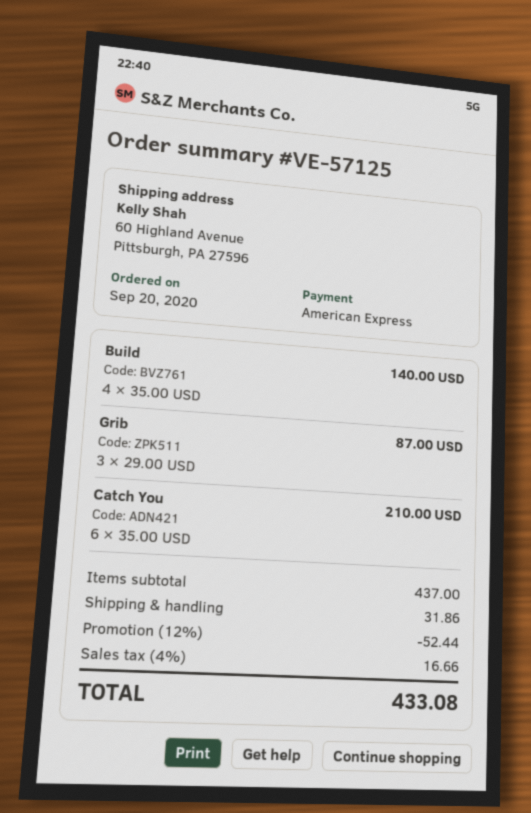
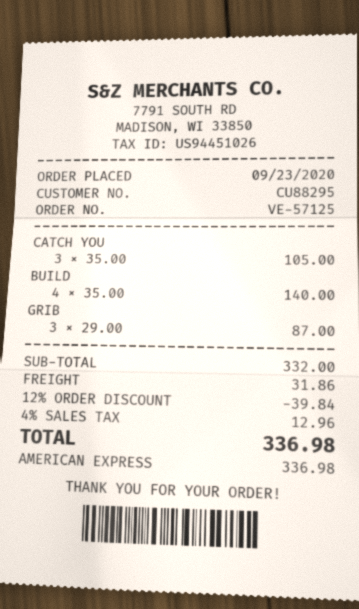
order date: 2020-09-20 -> 2020-09-23
Catch You: 6 x 35.00 = 210.00 -> 3 x 35.00 = 105.00
subtotal: 437.00 -> 332.00
discount: 12% = 52.44 -> 12% = 39.84
tax: 4% = 16.66 -> 4% = 12.96
total: 433.08 -> 336.98

